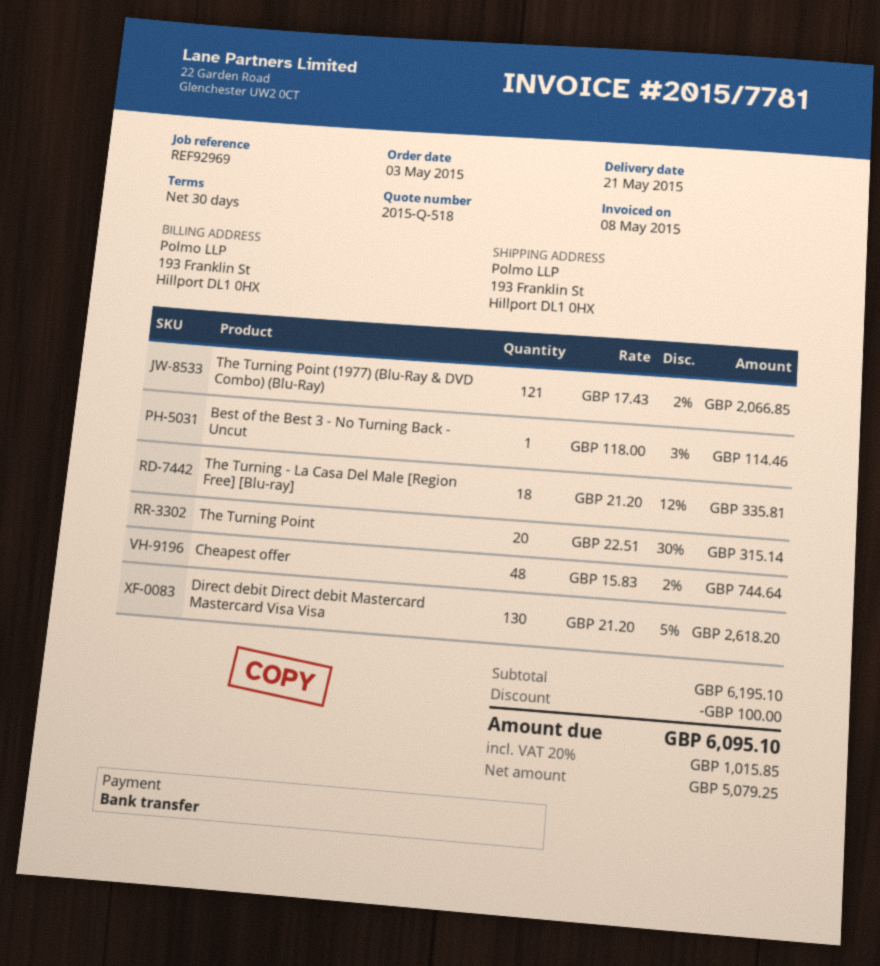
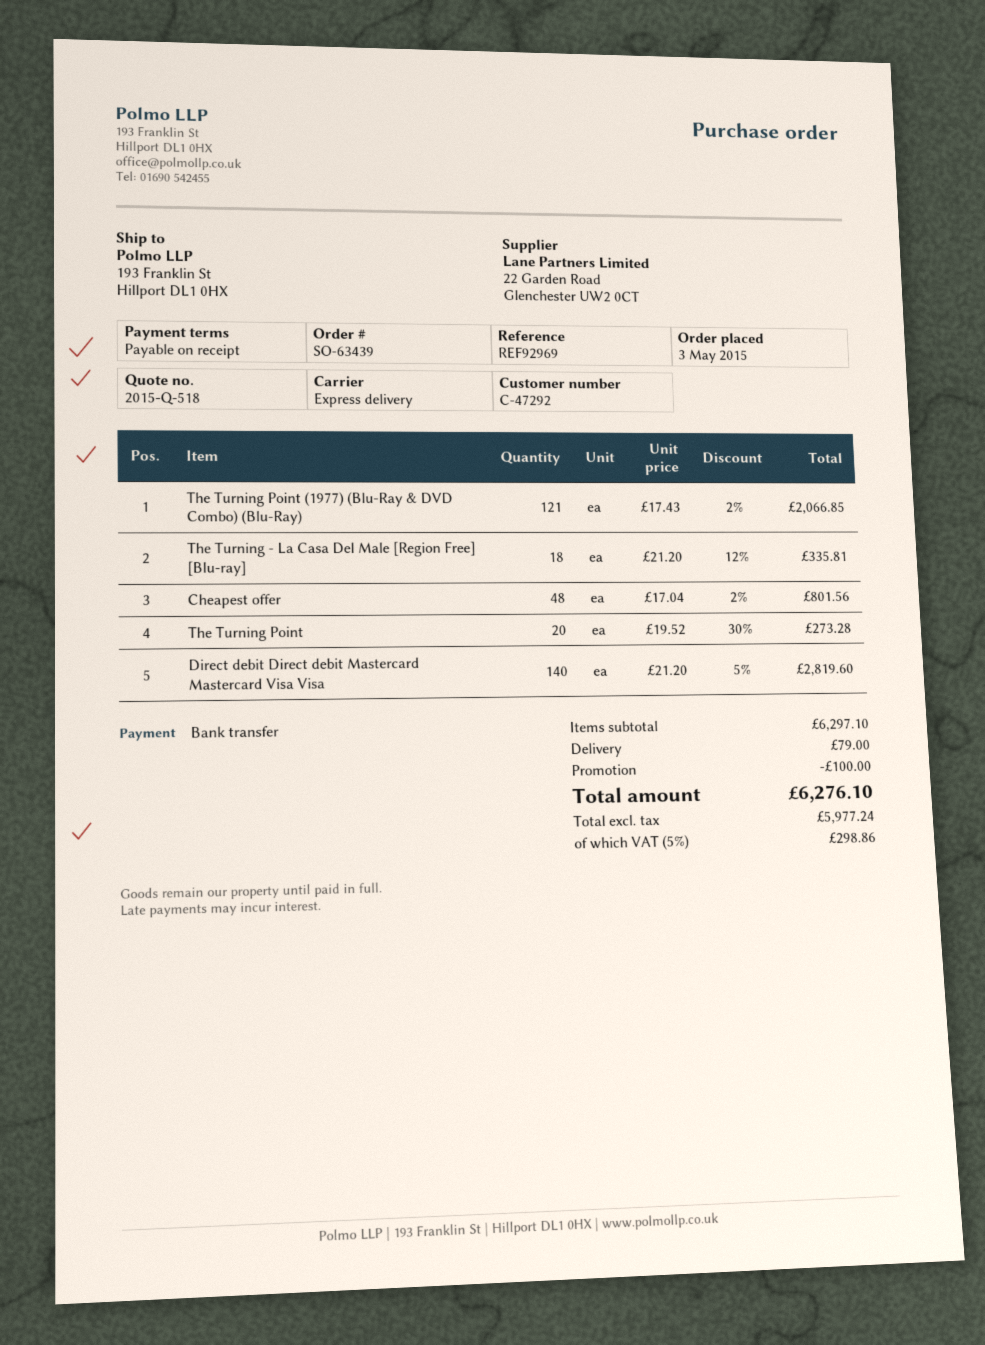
payment terms: 30 days -> on receipt
Best of the Best 3 - No Turning Back - Uncut: 1 x 118.00 - 3% = 114.46 -> none
The Turning Point: 20 x 22.51 - 30% = 315.14 -> 20 x 19.52 - 30% = 273.28
Cheapest offer: 48 x 15.83 - 2% = 744.64 -> 48 x 17.04 - 2% = 801.56
Direct debit Direct debit Mastercard Mastercard Visa Visa: 130 x 21.20 - 5% = 2618.20 -> 140 x 21.20 - 5% = 2819.60
subtotal: 6195.10 -> 6297.10
shipping: none -> 79.00
net: 5079.25 -> 5977.24
tax: 20% = 1015.85 -> 5% = 298.86
total: 6095.10 -> 6276.10

